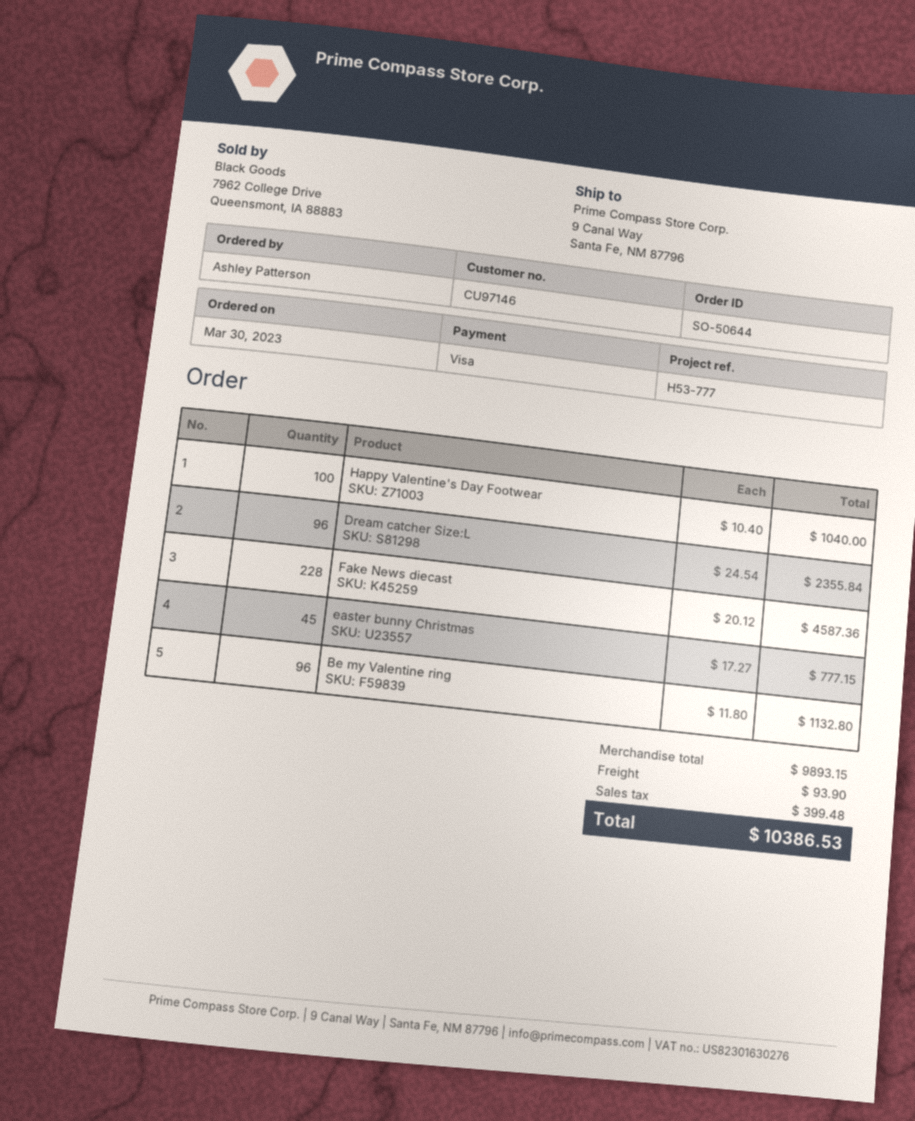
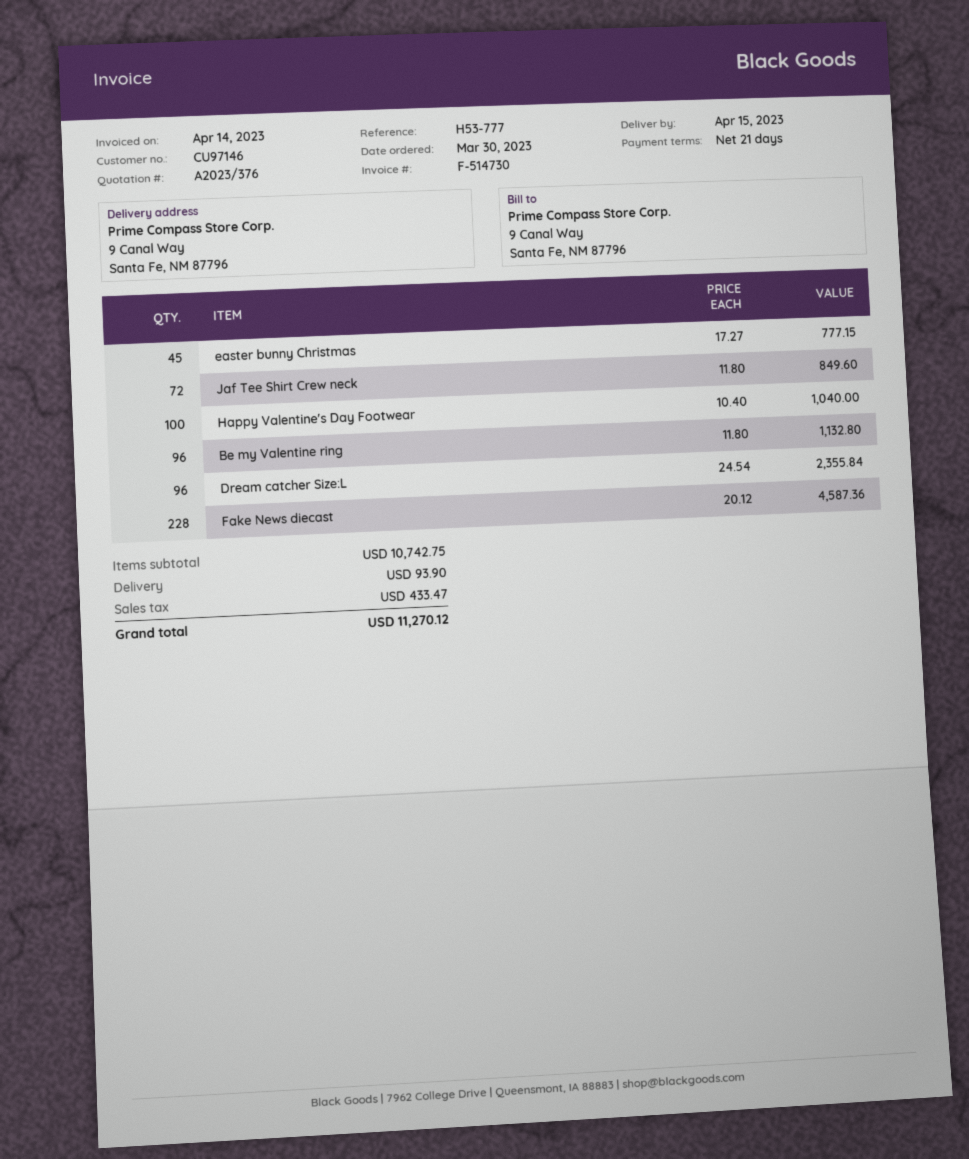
Jaf Tee Shirt Crew neck: none -> 72 x 11.80 = 849.60
subtotal: 9893.15 -> 10742.75
tax: 399.48 -> 433.47
total: 10386.53 -> 11270.12

